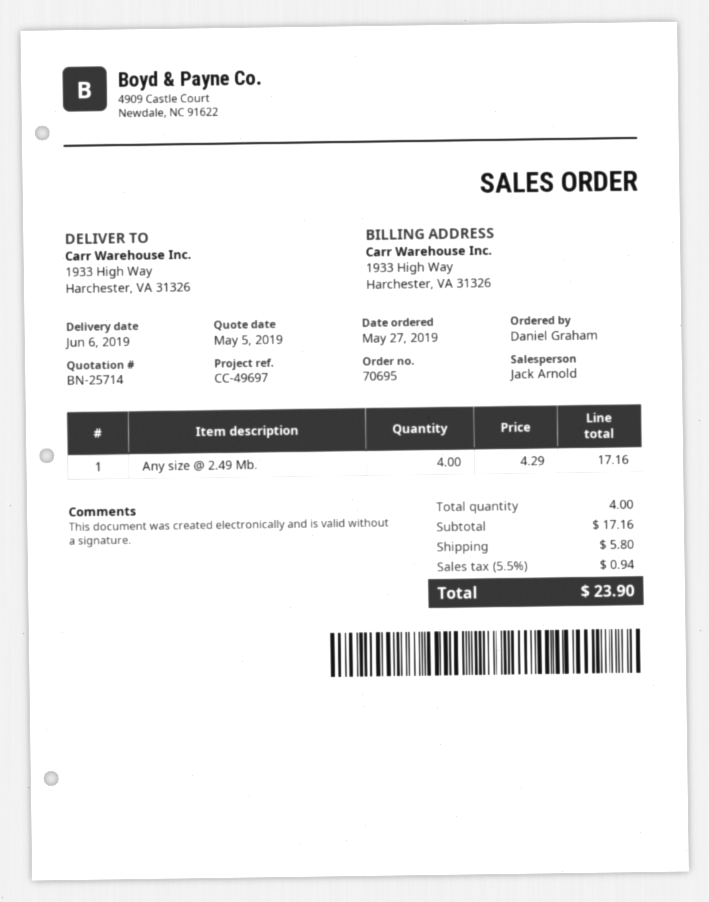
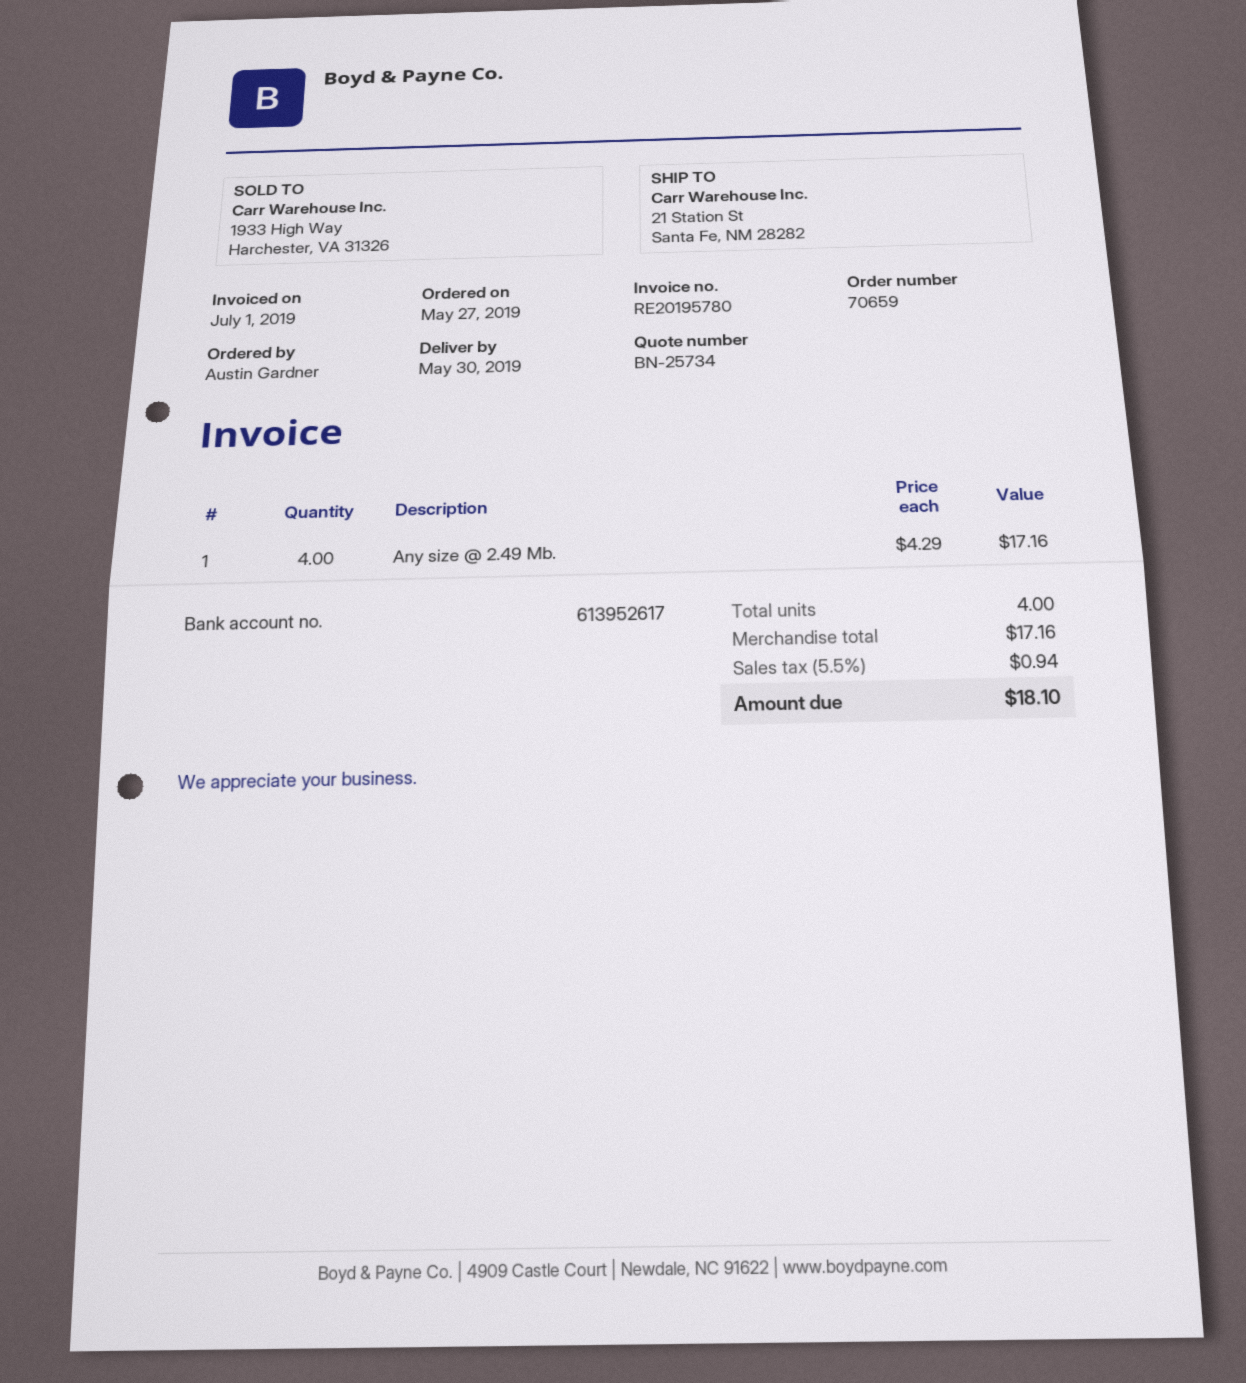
quote number: BN-25714 -> BN-25734
order number: 70695 -> 70659
delivery date: 2019-06-06 -> 2019-05-30
ordered by: Daniel Graham -> Austin Gardner
ship to: 1933 High Way, Harchester, VA 31326 -> 21 Station St, Santa Fe, NM 28282
shipping: 5.80 -> none
total: 23.90 -> 18.10

